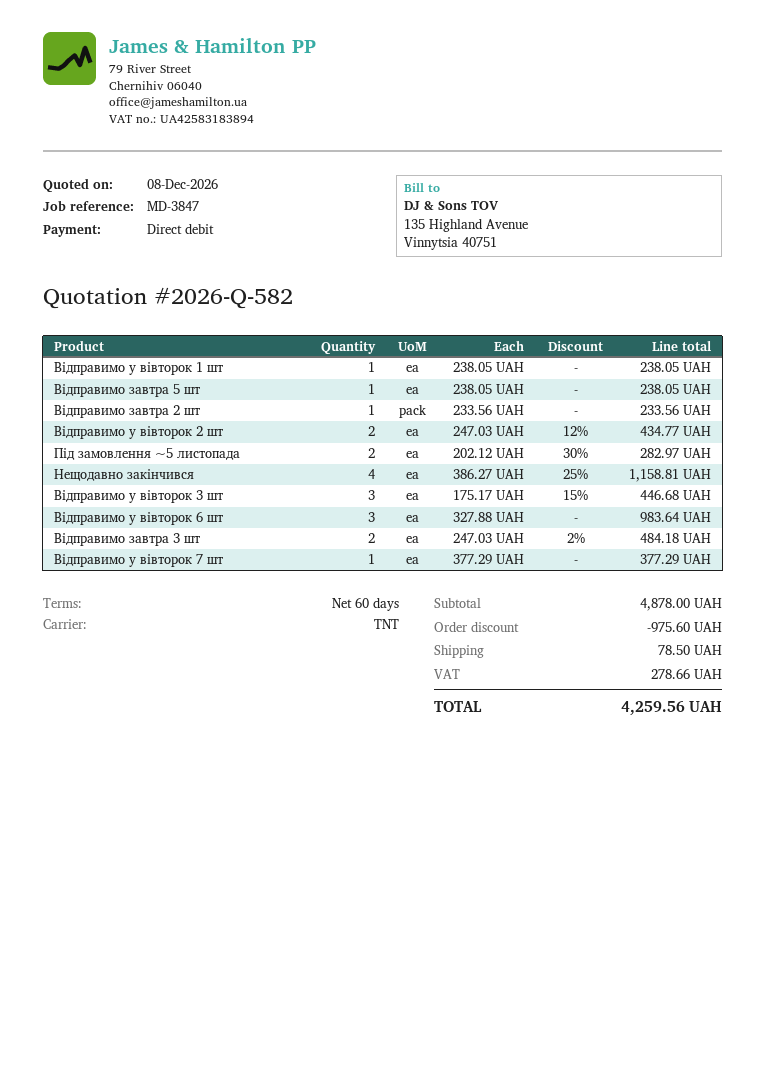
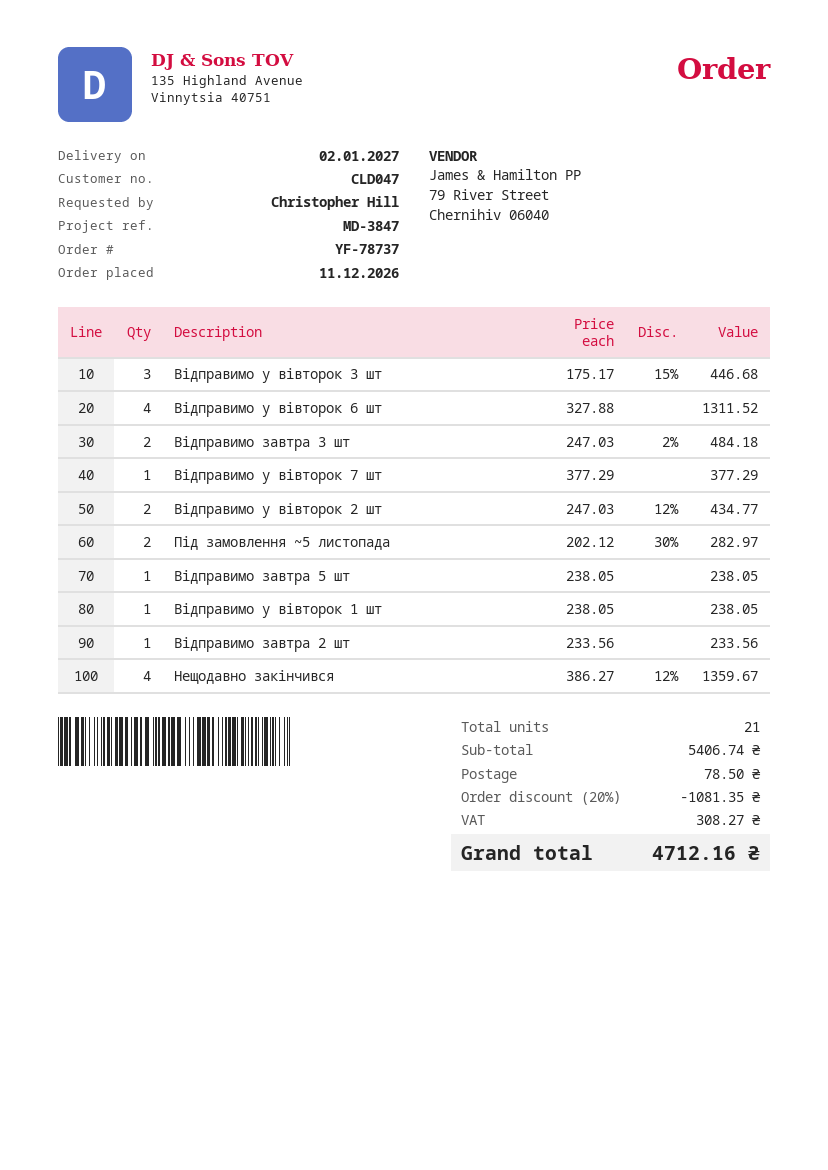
Нещодавно закінчився: 4 x 386.27 - 25% = 1158.81 -> 4 x 386.27 - 12% = 1359.67
Відправимо у вівторок 6 шт: 3 x 327.88 = 983.64 -> 4 x 327.88 = 1311.52
subtotal: 4878.00 -> 5406.74
discount: 975.60 -> 1081.35
tax: 278.66 -> 308.27
total: 4259.56 -> 4712.16

